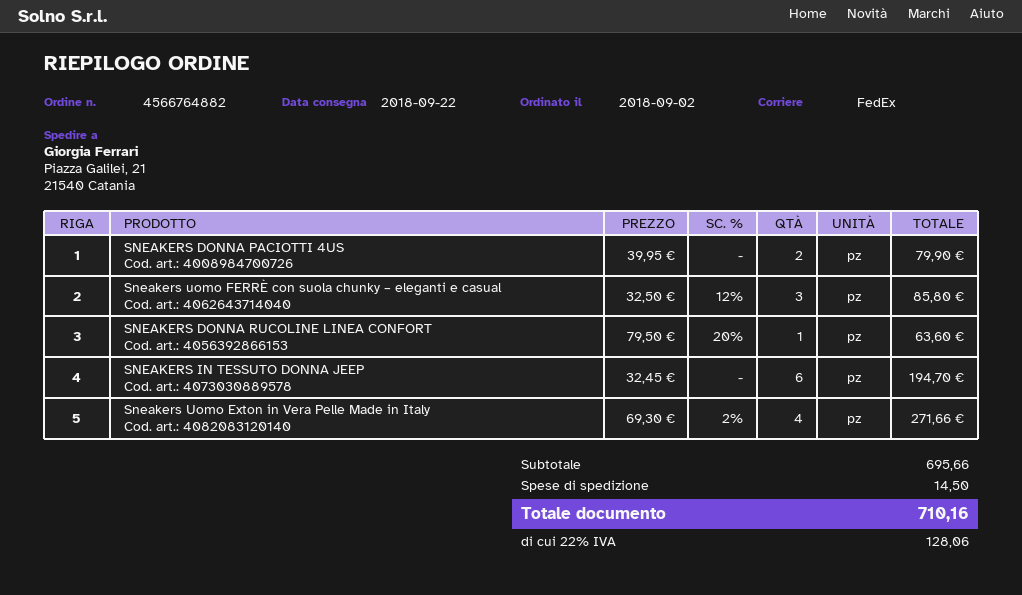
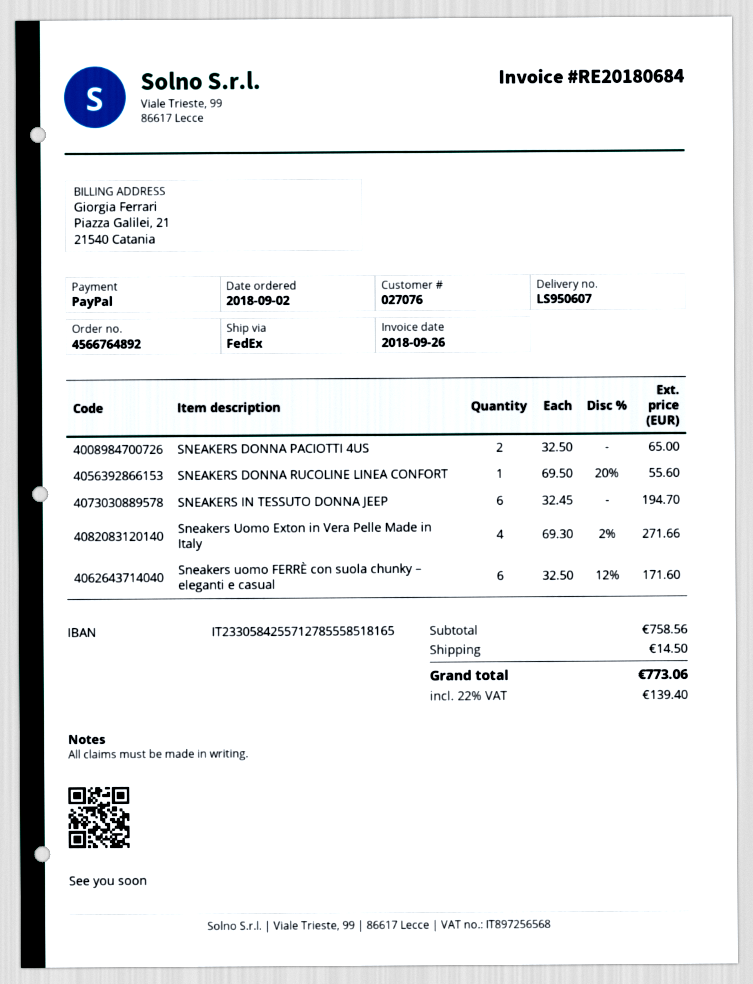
order number: 4566764882 -> 4566764892
SNEAKERS DONNA PACIOTTI 4US: 2 x 39.95 = 79.90 -> 2 x 32.50 = 65.00
Sneakers uomo FERRÈ con suola chunky – eleganti e casual: 3 x 32.50 - 12% = 85.80 -> 6 x 32.50 - 12% = 171.60
SNEAKERS DONNA RUCOLINE LINEA CONFORT: 1 x 79.50 - 20% = 63.60 -> 1 x 69.50 - 20% = 55.60
subtotal: 695.66 -> 758.56
tax: 22% = 128.06 -> 22% = 139.40
total: 710.16 -> 773.06

